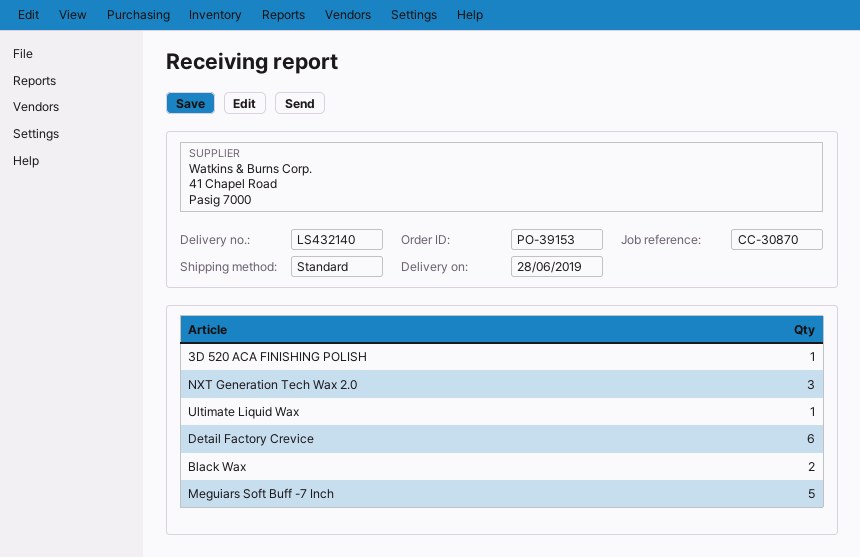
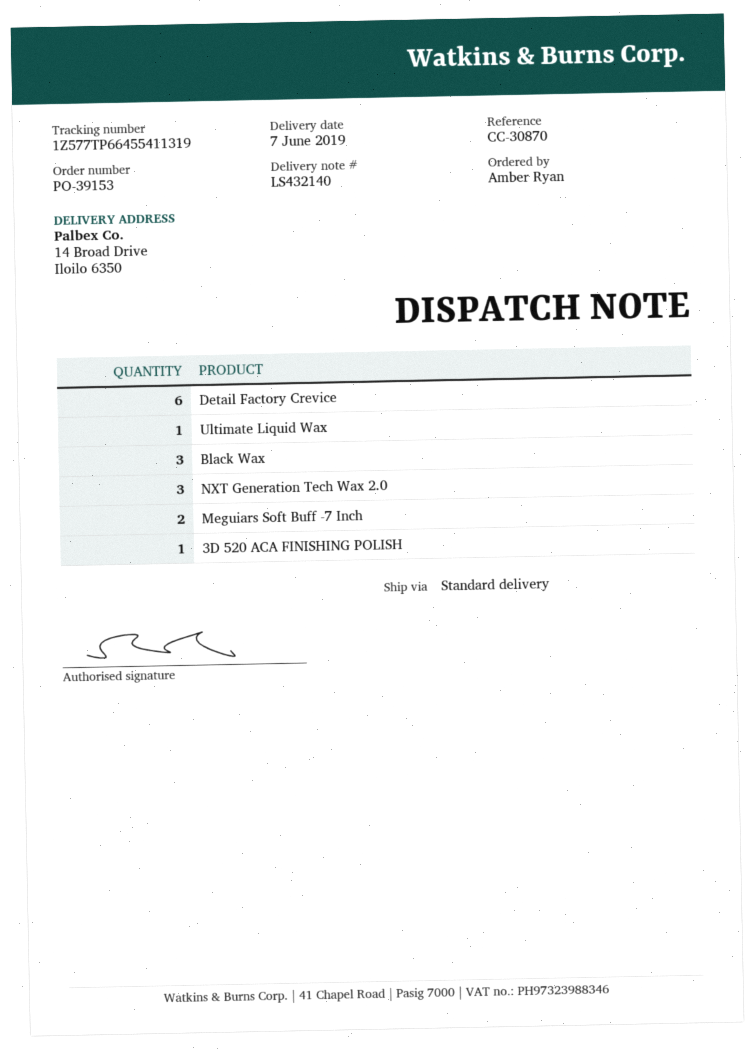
delivery date: 2019-06-28 -> 2019-06-07
Black Wax: 2 -> 3
Meguiars Soft Buff -7 Inch: 5 -> 2

